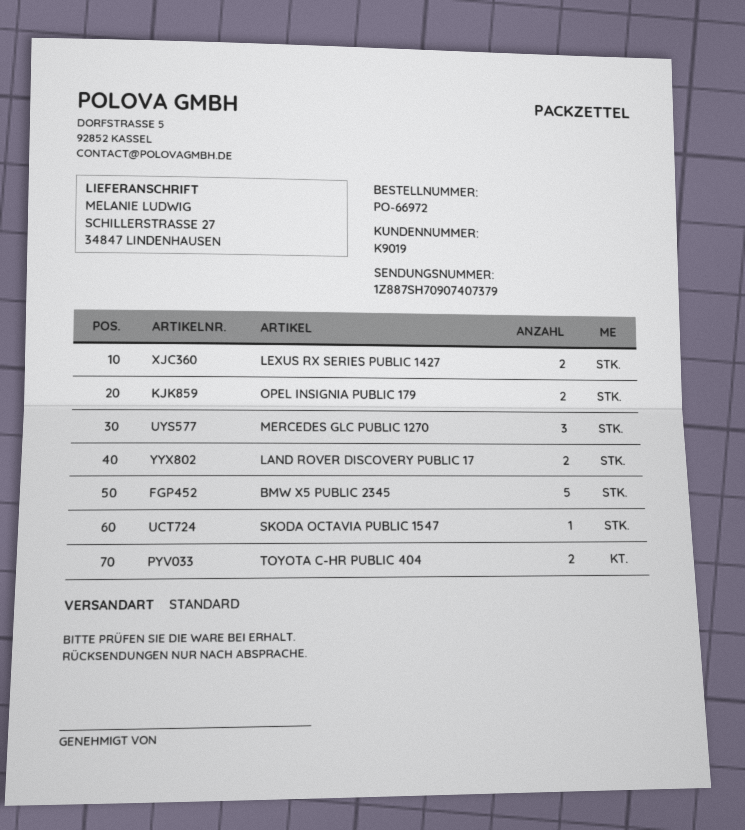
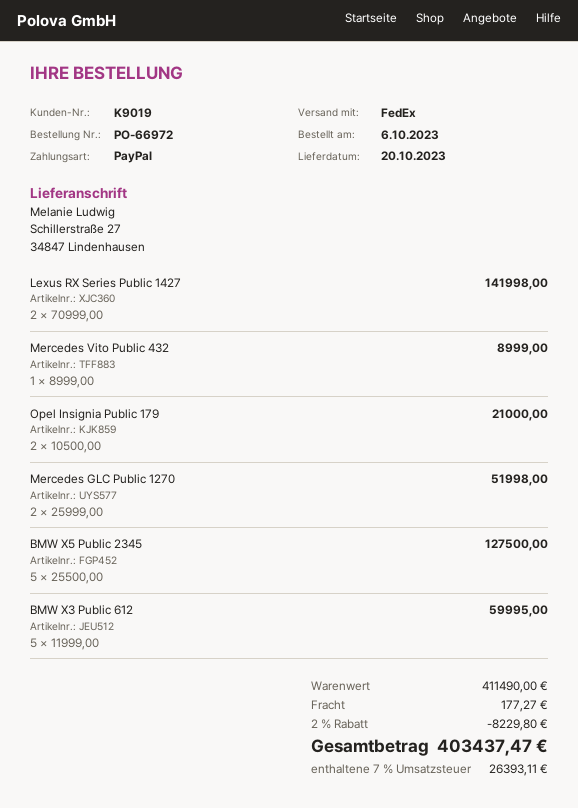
shipping method: standard -> FedEx
MERCEDES GLC PUBLIC 1270: 3 -> 2
LAND ROVER DISCOVERY PUBLIC 17: 2 -> none
SKODA OCTAVIA PUBLIC 1547: 1 -> none
TOYOTA C-HR PUBLIC 404: 2 -> none
Mercedes Vito Public 432: none -> 1
BMW X3 Public 612: none -> 5

